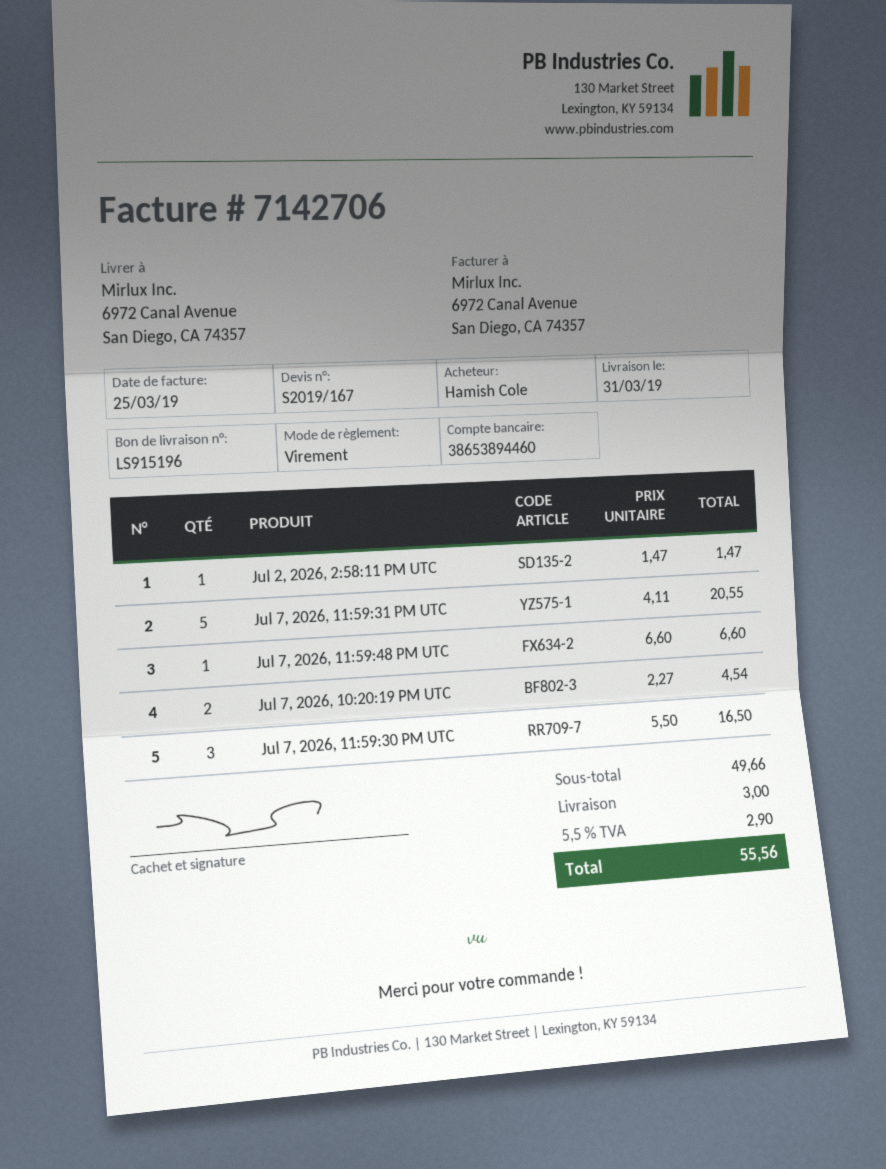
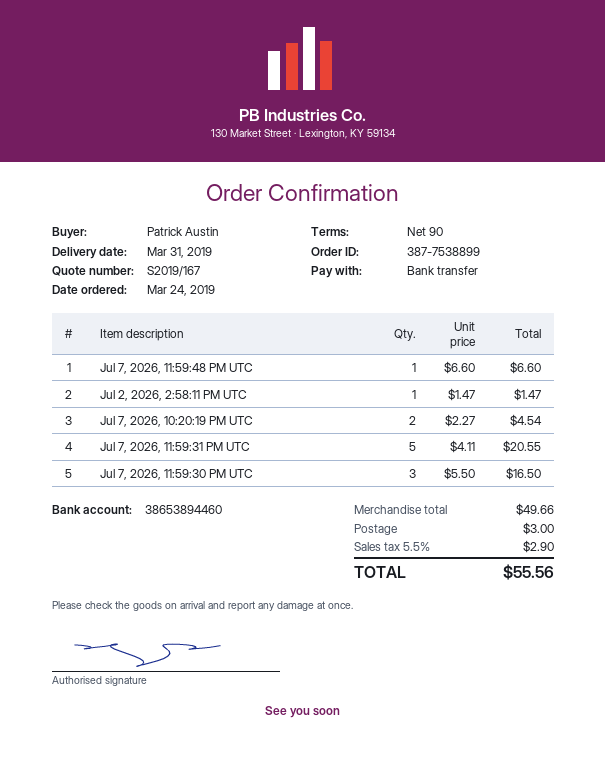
ordered by: Hamish Cole -> Patrick Austin

